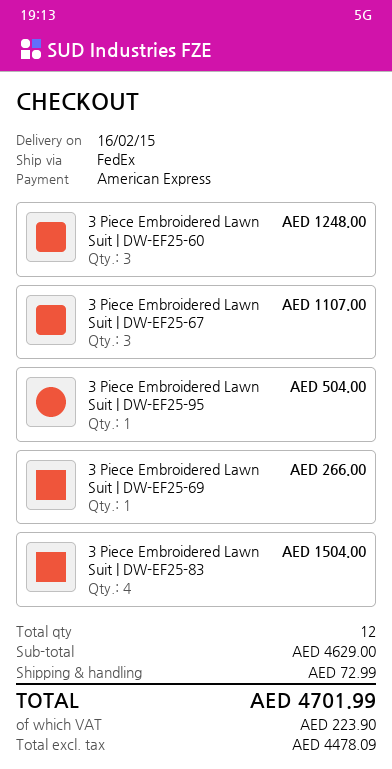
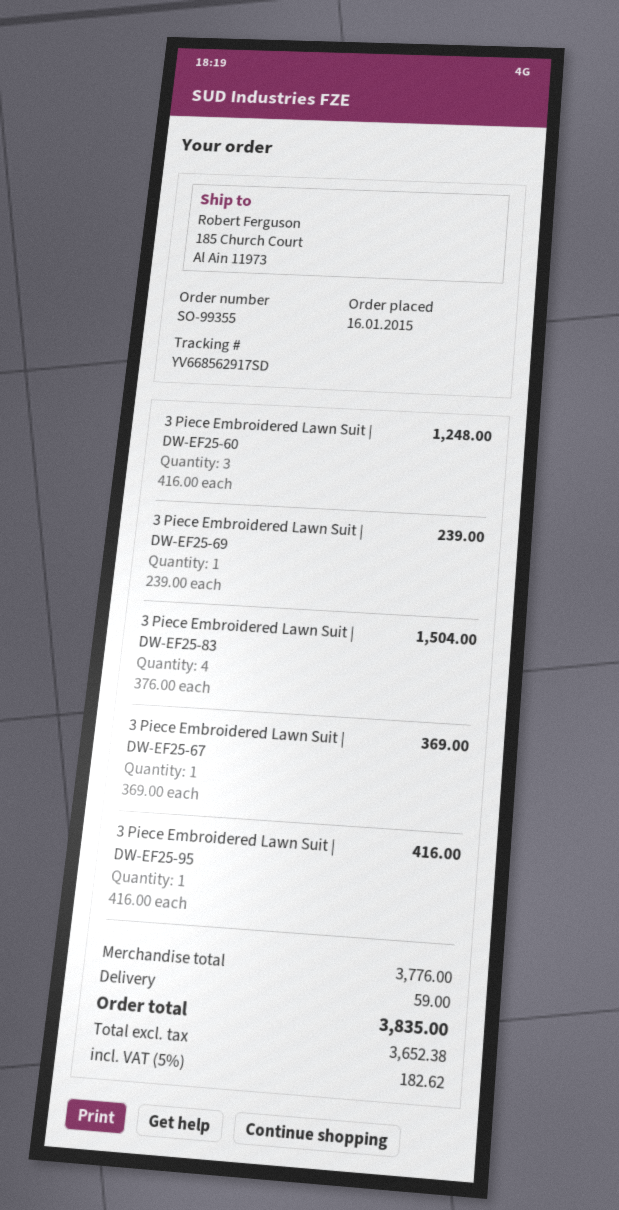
3 Piece Embroidered Lawn Suit | DW-EF25-67: 3 for 1107.00 -> 1 for 369.00
3 Piece Embroidered Lawn Suit | DW-EF25-95: 1 for 504.00 -> 1 for 416.00
3 Piece Embroidered Lawn Suit | DW-EF25-69: 1 for 266.00 -> 1 for 239.00
subtotal: 4629.00 -> 3776.00
shipping: 72.99 -> 59.00
net: 4478.09 -> 3652.38
tax: 223.90 -> 182.62
total: 4701.99 -> 3835.00

